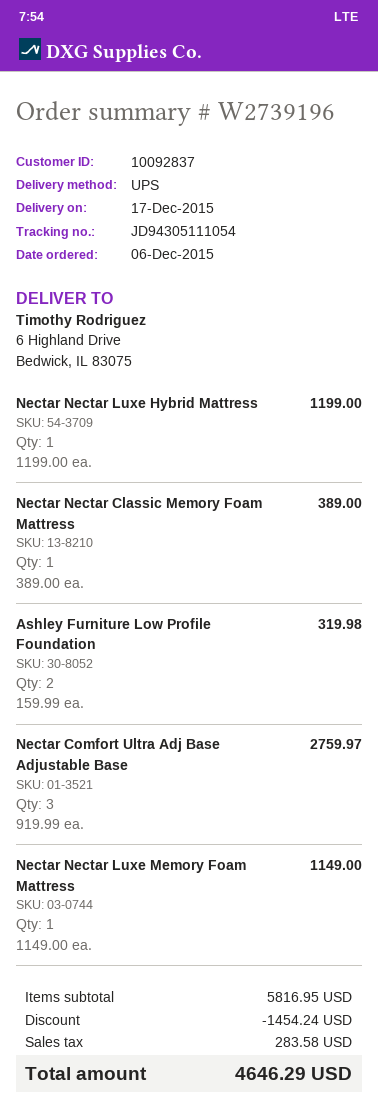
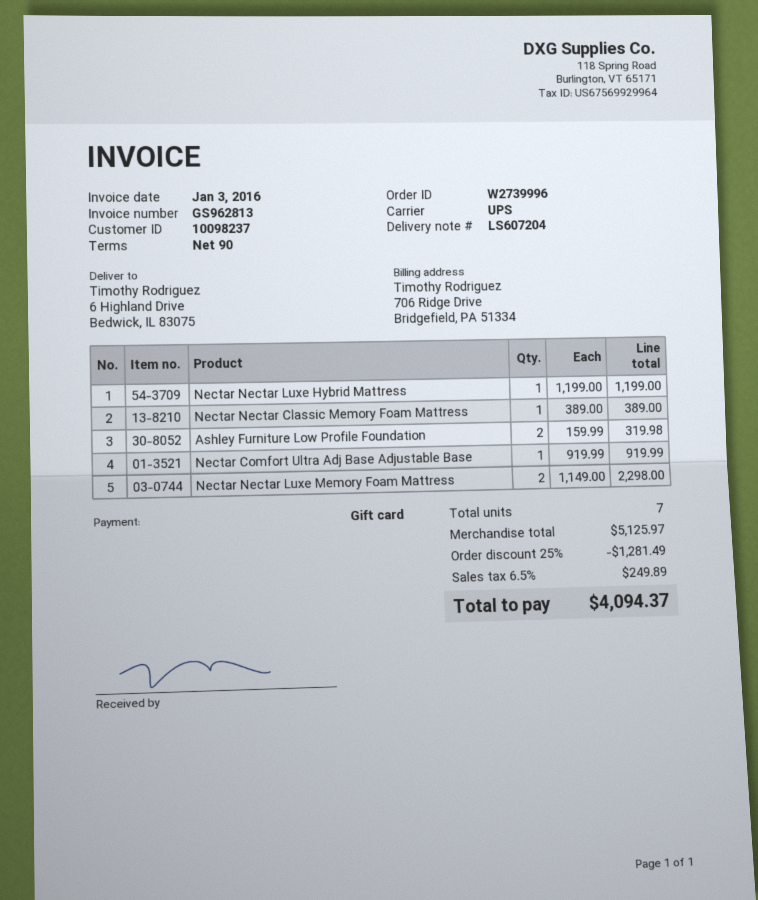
order number: W2739196 -> W2739996
customer number: 10092837 -> 10098237
Nectar Comfort Ultra Adj Base Adjustable Base: 3 x 919.99 = 2759.97 -> 1 x 919.99 = 919.99
Nectar Nectar Luxe Memory Foam Mattress: 1 x 1149.00 = 1149.00 -> 2 x 1149.00 = 2298.00
subtotal: 5816.95 -> 5125.97
discount: 1454.24 -> 1281.49
tax: 283.58 -> 249.89
total: 4646.29 -> 4094.37

